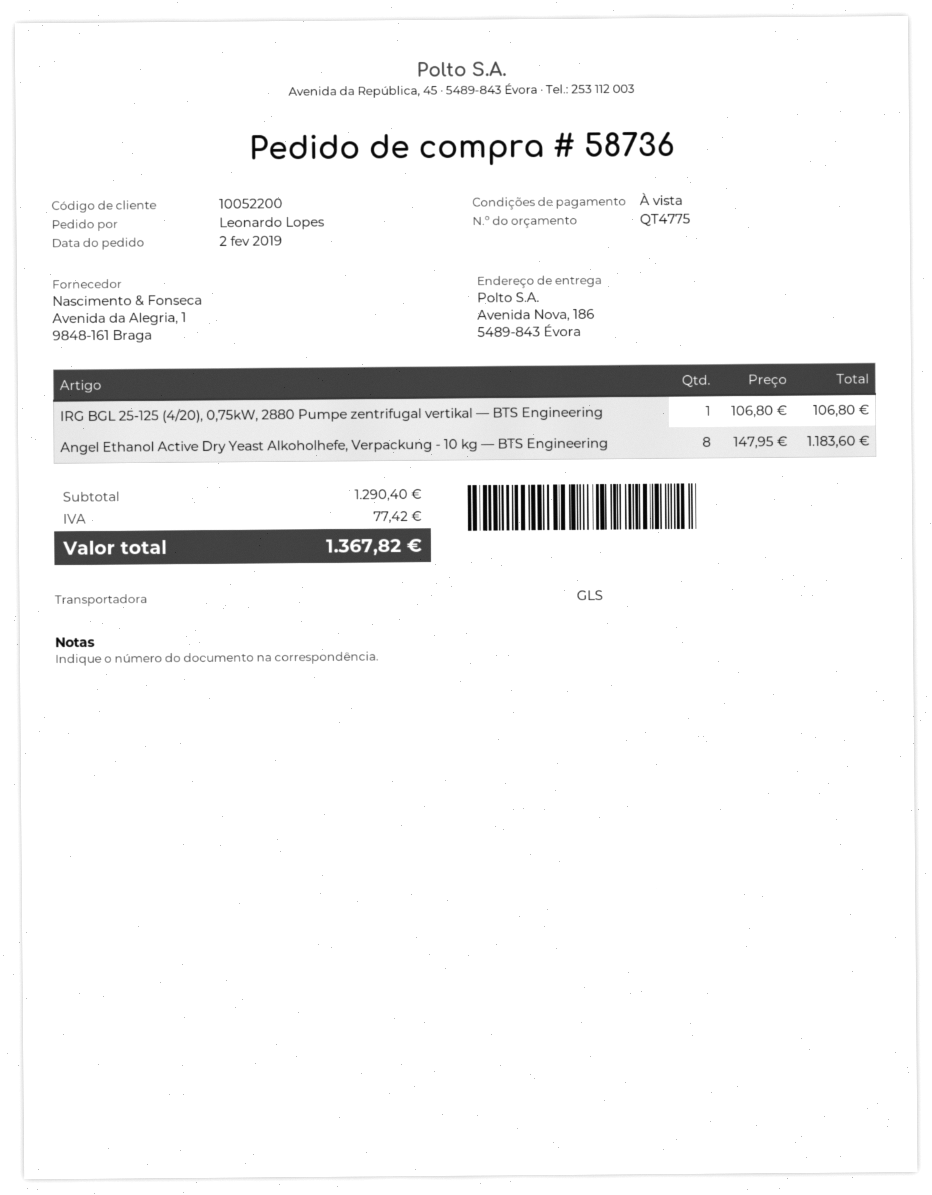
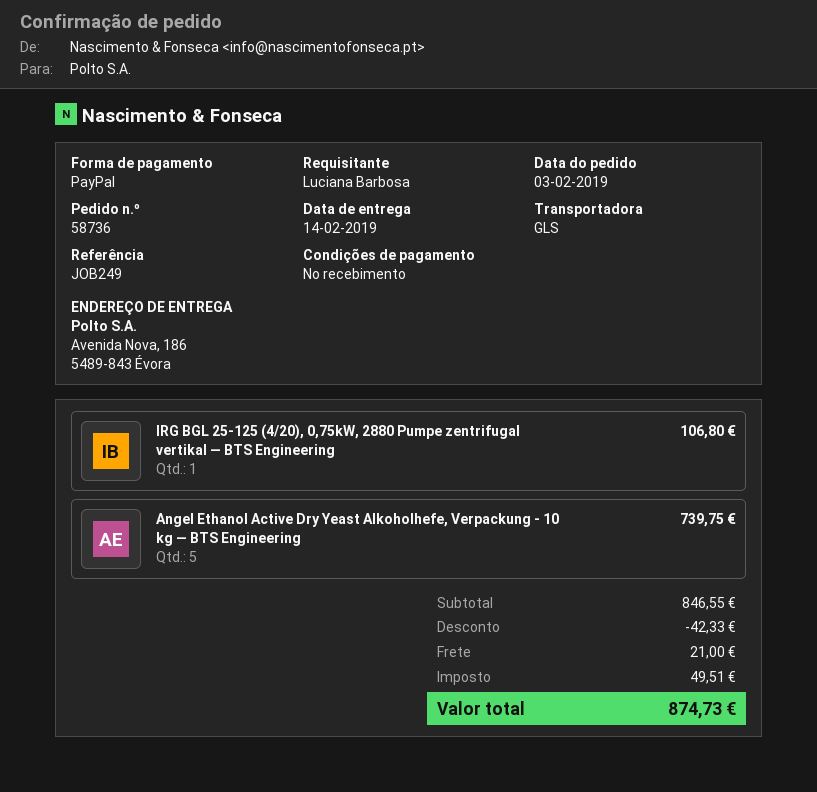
order date: 2019-02-02 -> 2019-02-03
ordered by: Leonardo Lopes -> Luciana Barbosa
Angel Ethanol Active Dry Yeast Alkoholhefe, Verpackung - 10 kg — BTS Engineering: 8 for 1183.60 -> 5 for 739.75
subtotal: 1290.40 -> 846.55
discount: none -> 42.33
shipping: none -> 21.00
tax: 77.42 -> 49.51
total: 1367.82 -> 874.73

